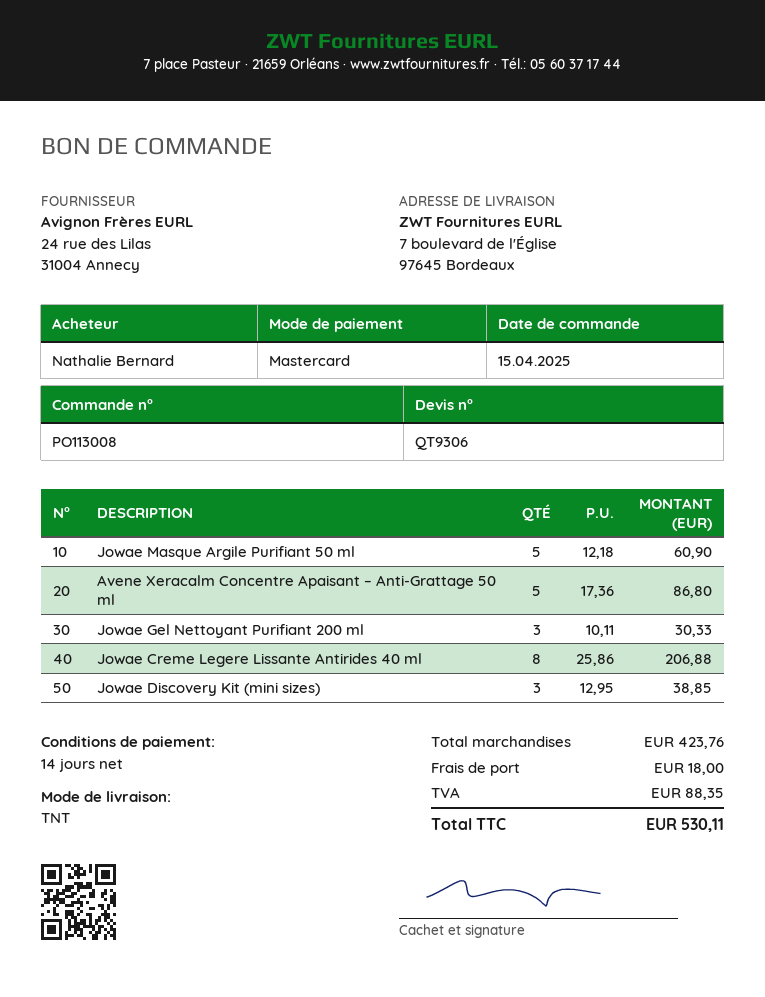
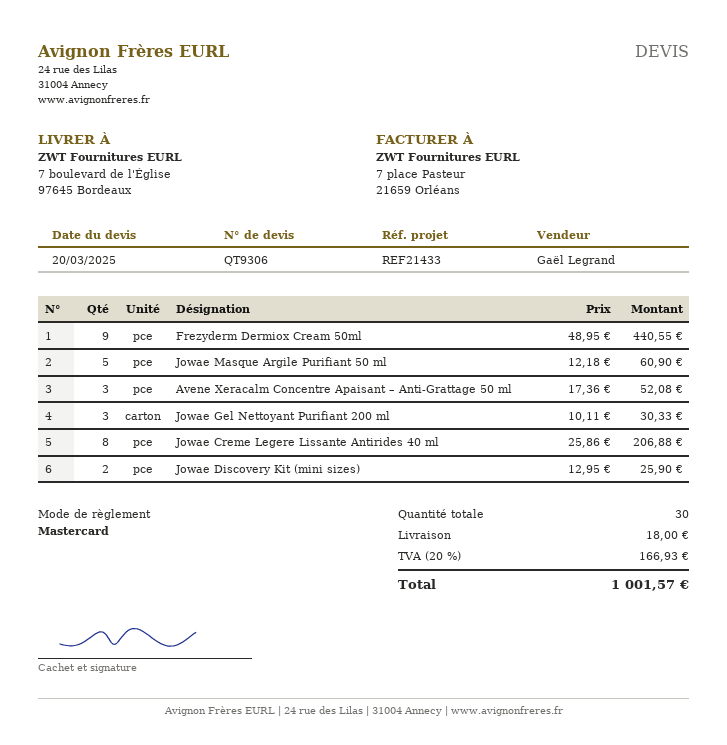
Avene Xeracalm Concentre Apaisant – Anti-Grattage 50 ml: 5 x 17.36 = 86.80 -> 3 x 17.36 = 52.08
Jowae Discovery Kit (mini sizes): 3 x 12.95 = 38.85 -> 2 x 12.95 = 25.90
Frezyderm Dermiox Cream 50ml: none -> 9 x 48.95 = 440.55
tax: 88.35 -> 166.93
total: 530.11 -> 1001.57

